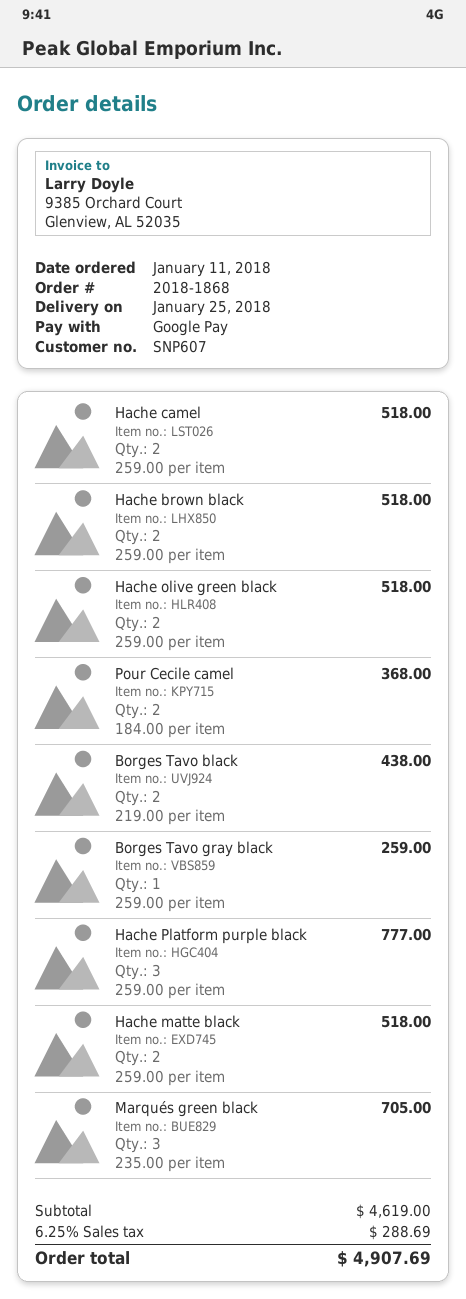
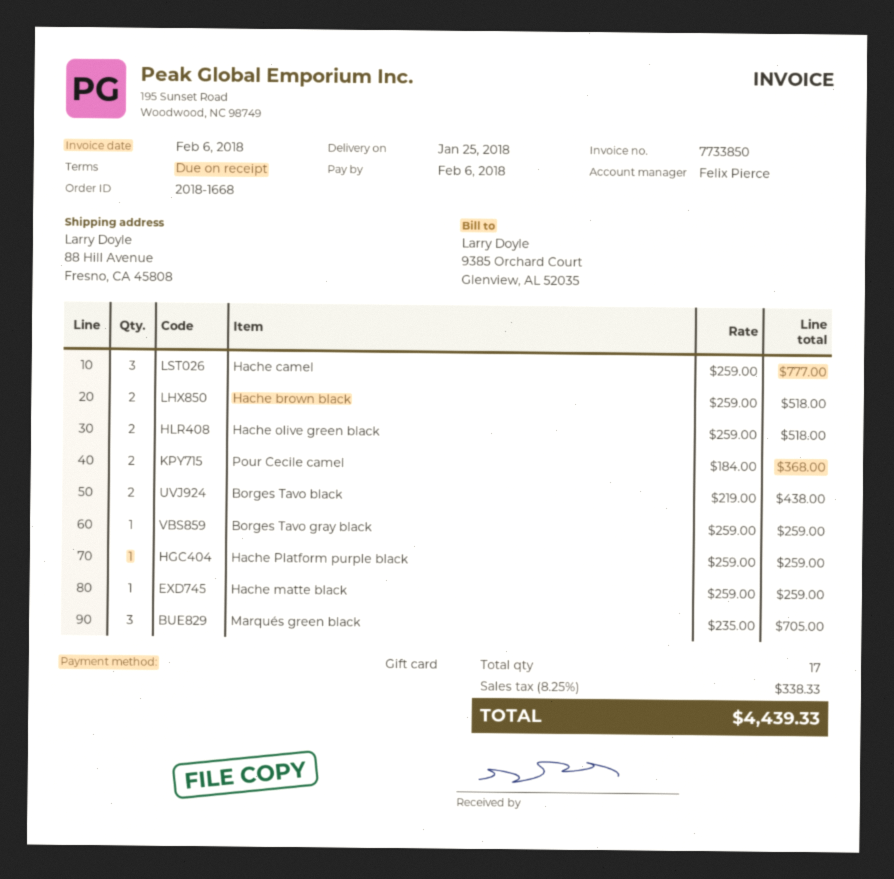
order number: 2018-1868 -> 2018-1668
payment method: Google Pay -> gift card
Hache camel: 2 x 259.00 = 518.00 -> 3 x 259.00 = 777.00
Hache Platform purple black: 3 x 259.00 = 777.00 -> 1 x 259.00 = 259.00
Hache matte black: 2 x 259.00 = 518.00 -> 1 x 259.00 = 259.00
tax: 6.25% = 288.69 -> 8.25% = 338.33
total: 4907.69 -> 4439.33

